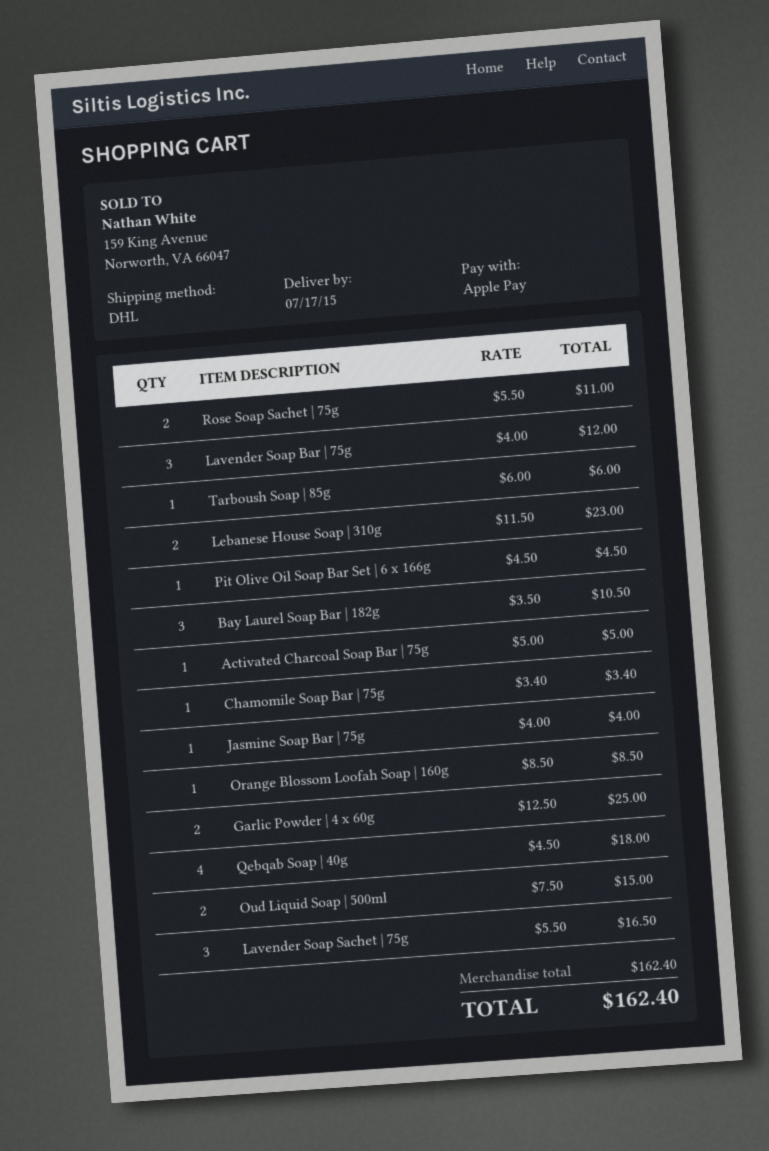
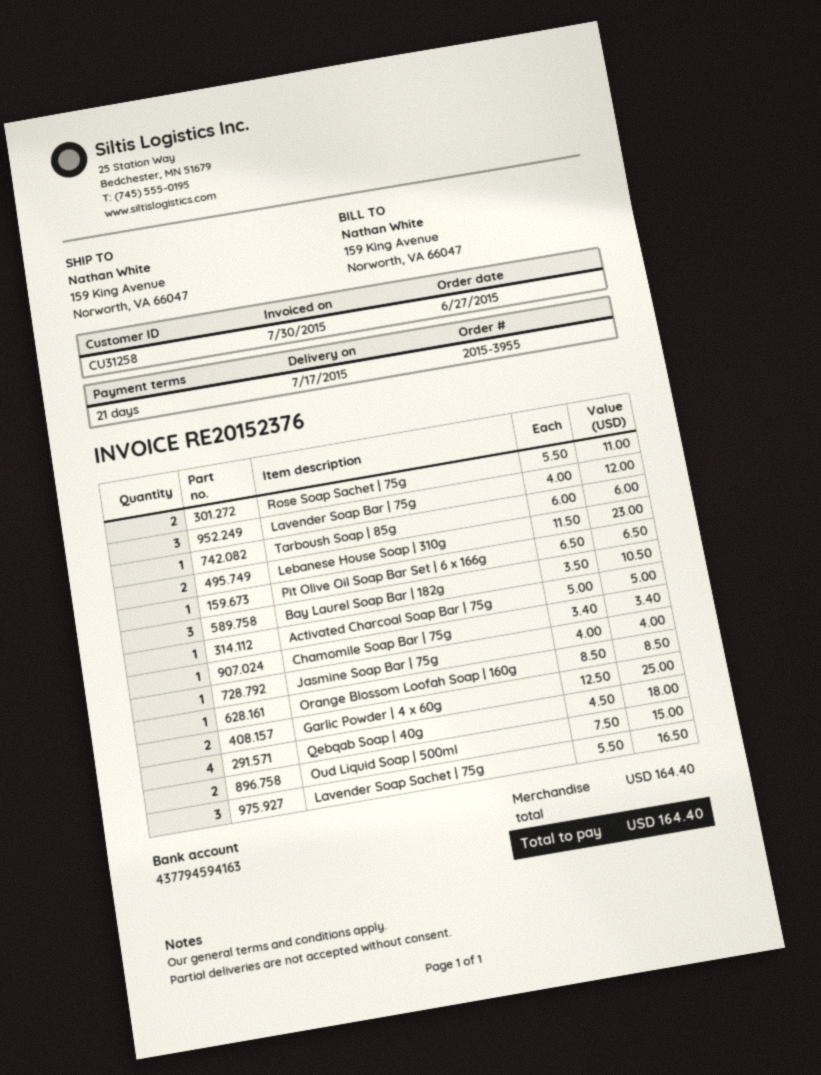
Pit Olive Oil Soap Bar Set | 6 x 166g: 1 x 4.50 = 4.50 -> 1 x 6.50 = 6.50
subtotal: 162.40 -> 164.40
total: 162.40 -> 164.40

